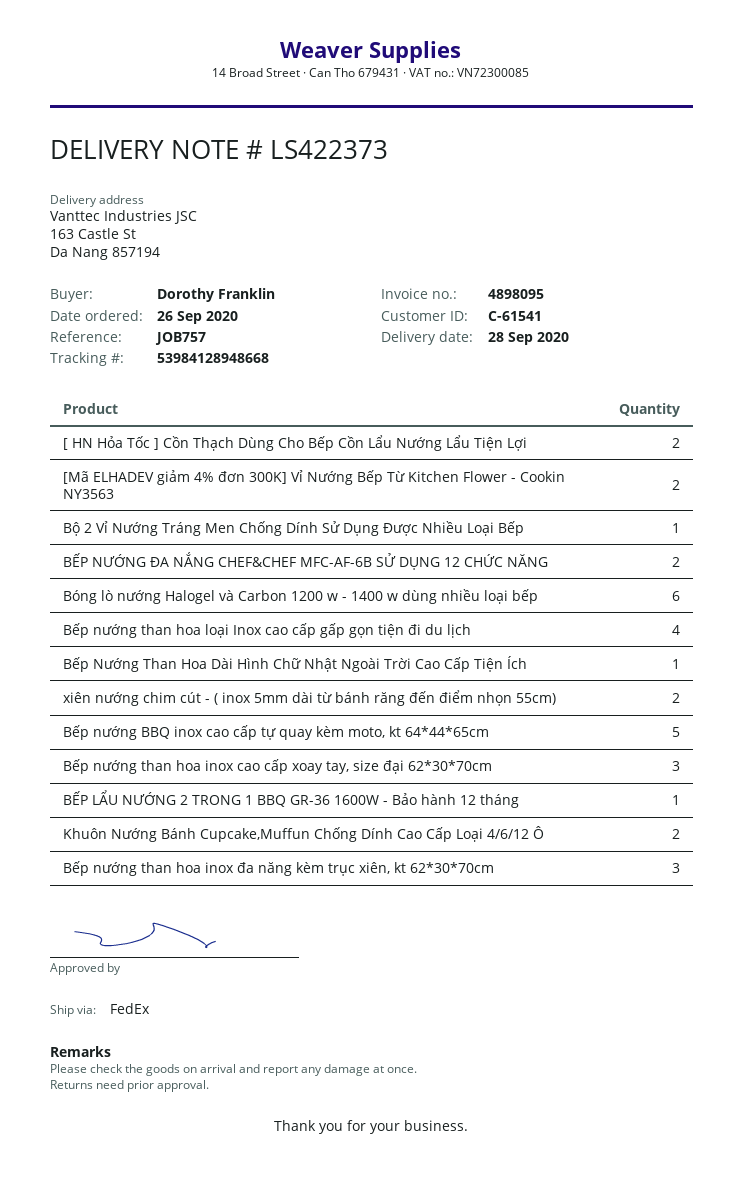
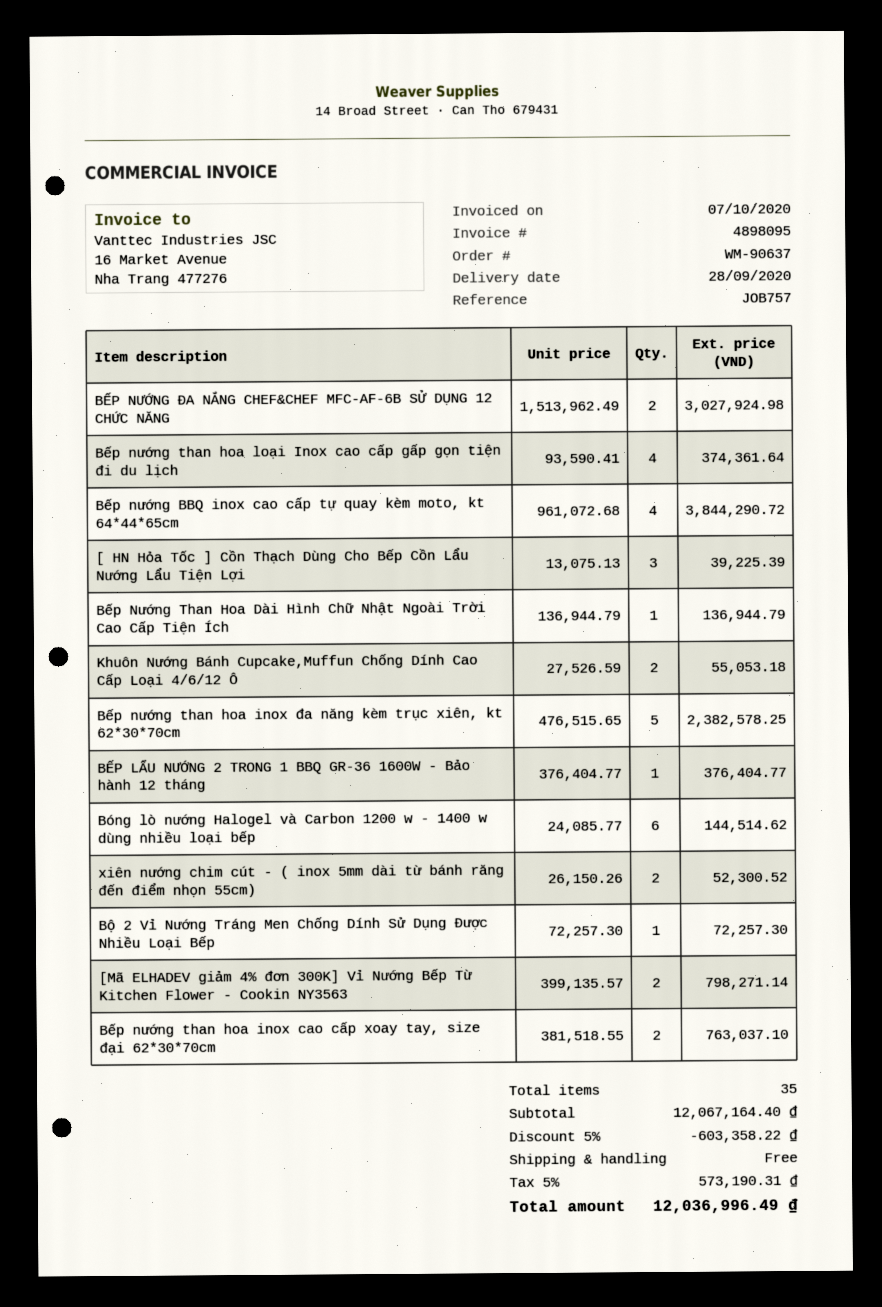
[ HN Hỏa Tốc ] Cồn Thạch Dùng Cho Bếp Cồn Lẩu Nướng Lẩu Tiện Lợi: 2 -> 3
Bếp nướng BBQ inox cao cấp tự quay kèm moto, kt 64*44*65cm: 5 -> 4
Bếp nướng than hoa inox cao cấp xoay tay, size đại 62*30*70cm: 3 -> 2
Bếp nướng than hoa inox đa năng kèm trục xiên, kt 62*30*70cm: 3 -> 5

